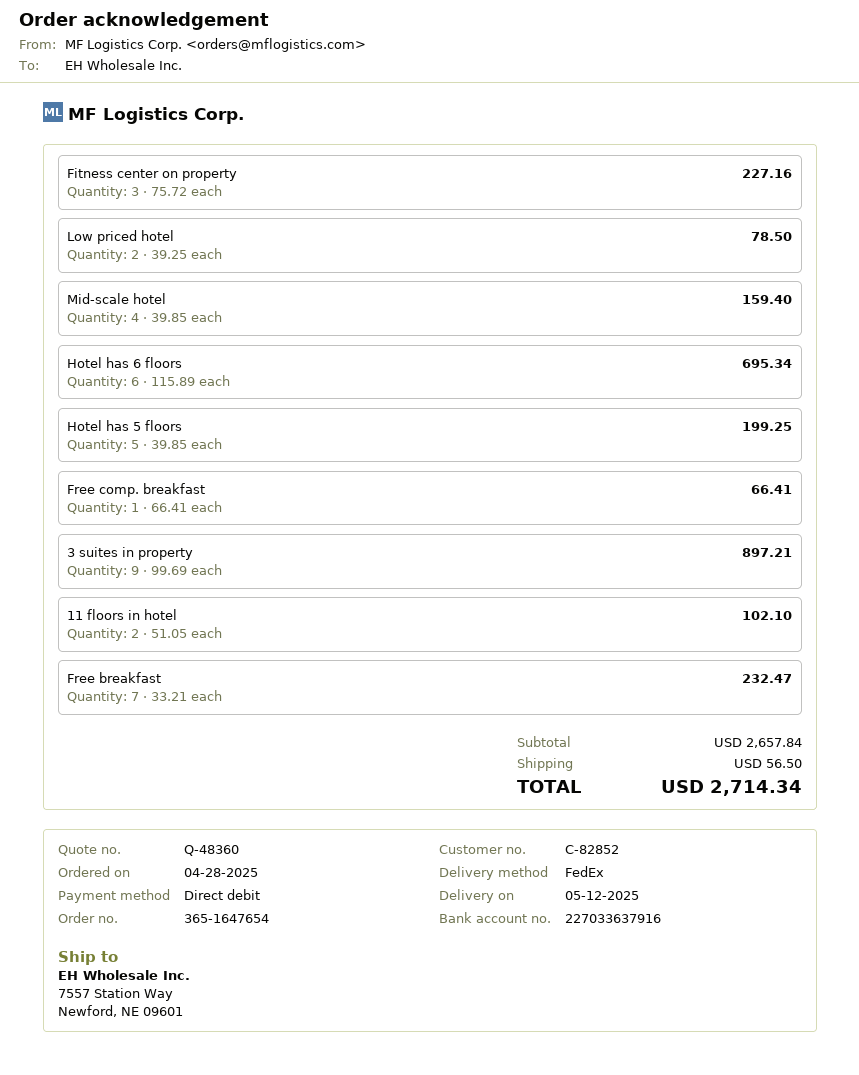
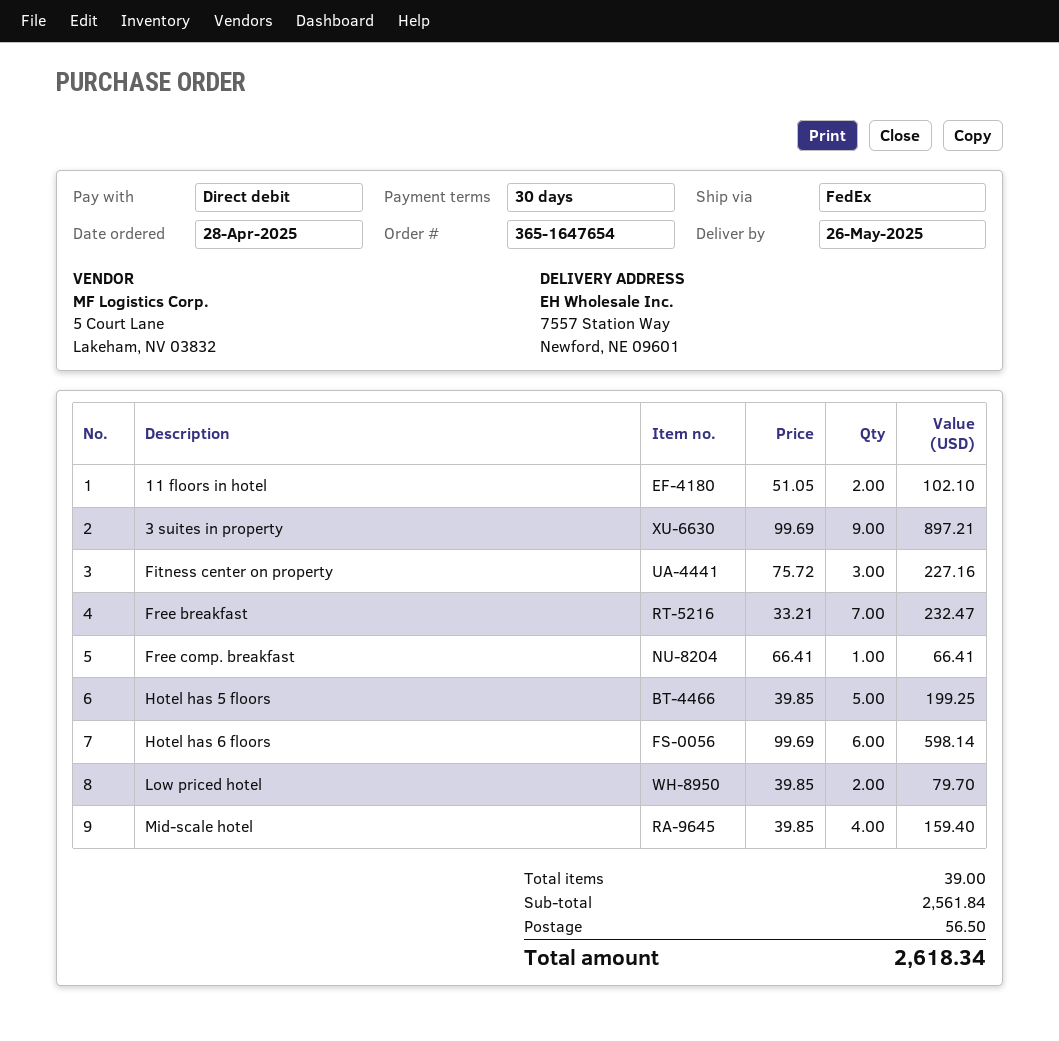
delivery date: 2025-05-12 -> 2025-05-26
Low priced hotel: 2 x 39.25 = 78.50 -> 2 x 39.85 = 79.70
Hotel has 6 floors: 6 x 115.89 = 695.34 -> 6 x 99.69 = 598.14
subtotal: 2657.84 -> 2561.84
total: 2714.34 -> 2618.34

